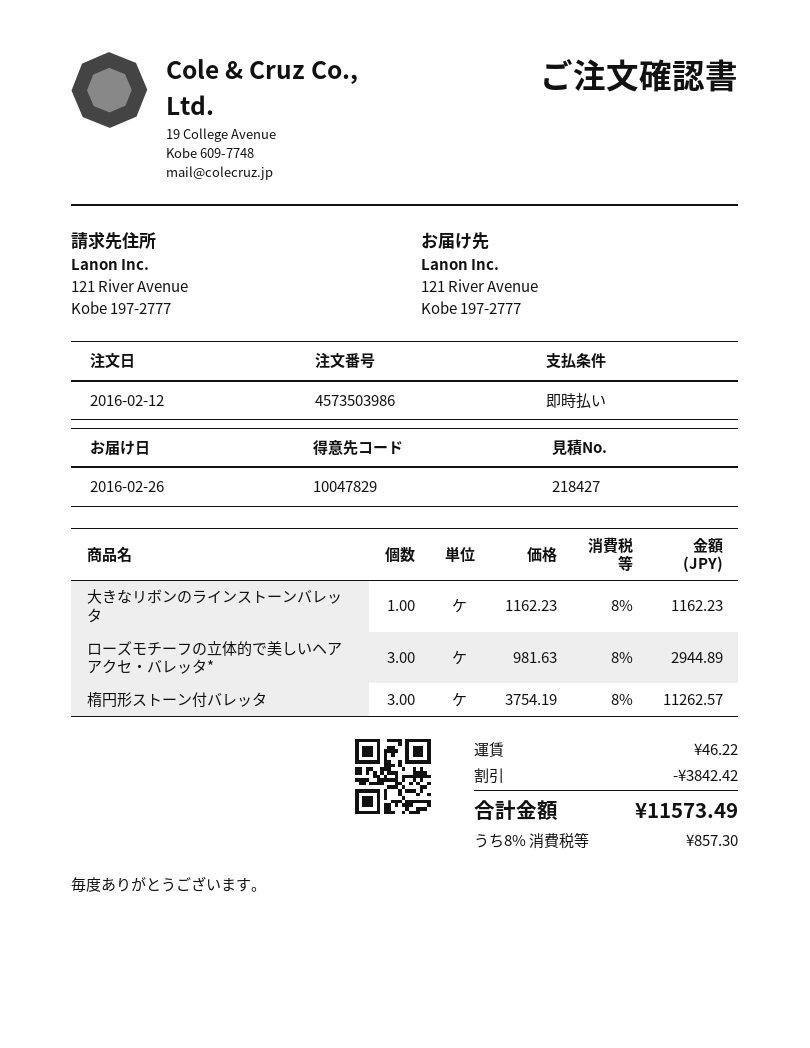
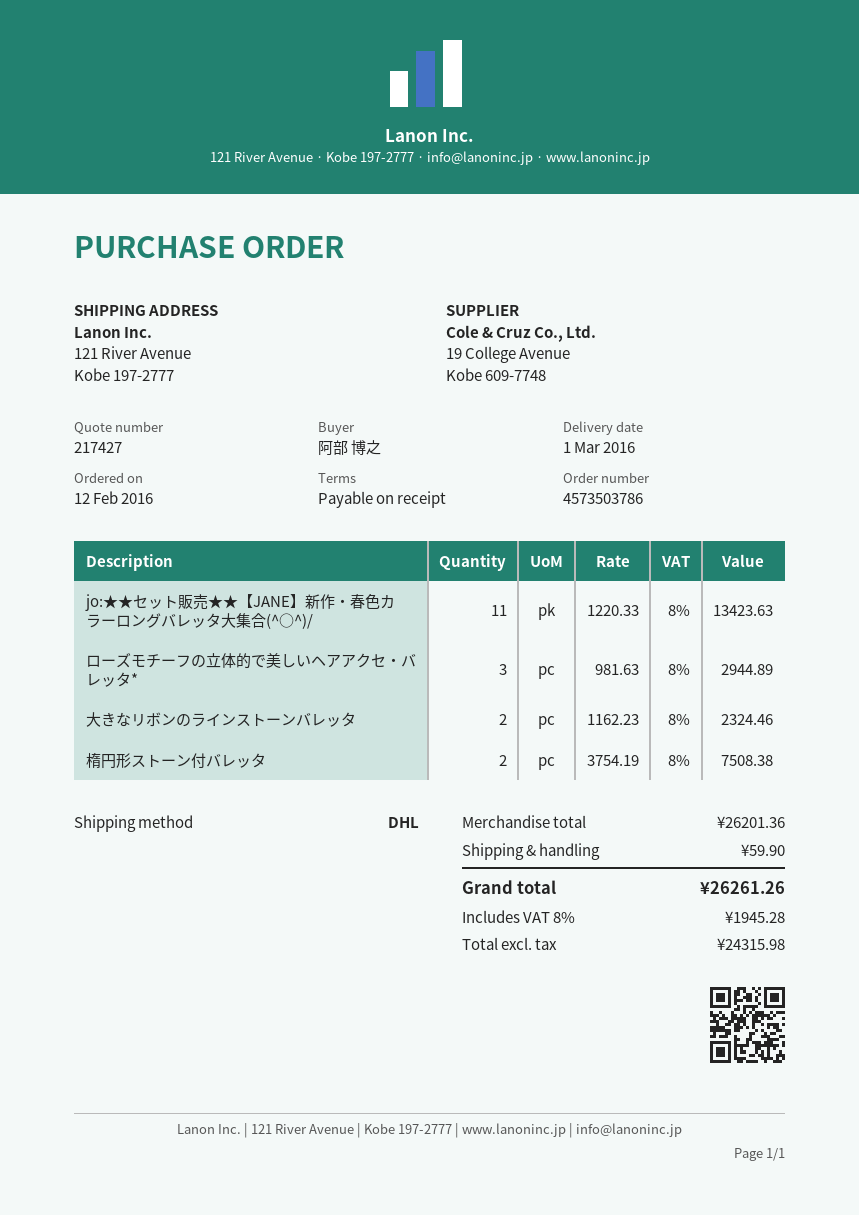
quote number: 218427 -> 217427
order number: 4573503986 -> 4573503786
delivery date: 2016-02-26 -> 2016-03-01
大きなリボンのラインストーンバレッタ: 1 x 1162.23 = 1162.23 -> 2 x 1162.23 = 2324.46
楕円形ストーン付バレッタ: 3 x 3754.19 = 11262.57 -> 2 x 3754.19 = 7508.38
jo:★★セット販売★★【JANE】新作・春色カラーロングバレッタ大集合(^○^)/: none -> 11 x 1220.33 = 13423.63
discount: 3842.42 -> none
shipping: 46.22 -> 59.90
tax: 8% = 857.30 -> 8% = 1945.28
total: 11573.49 -> 26261.26

